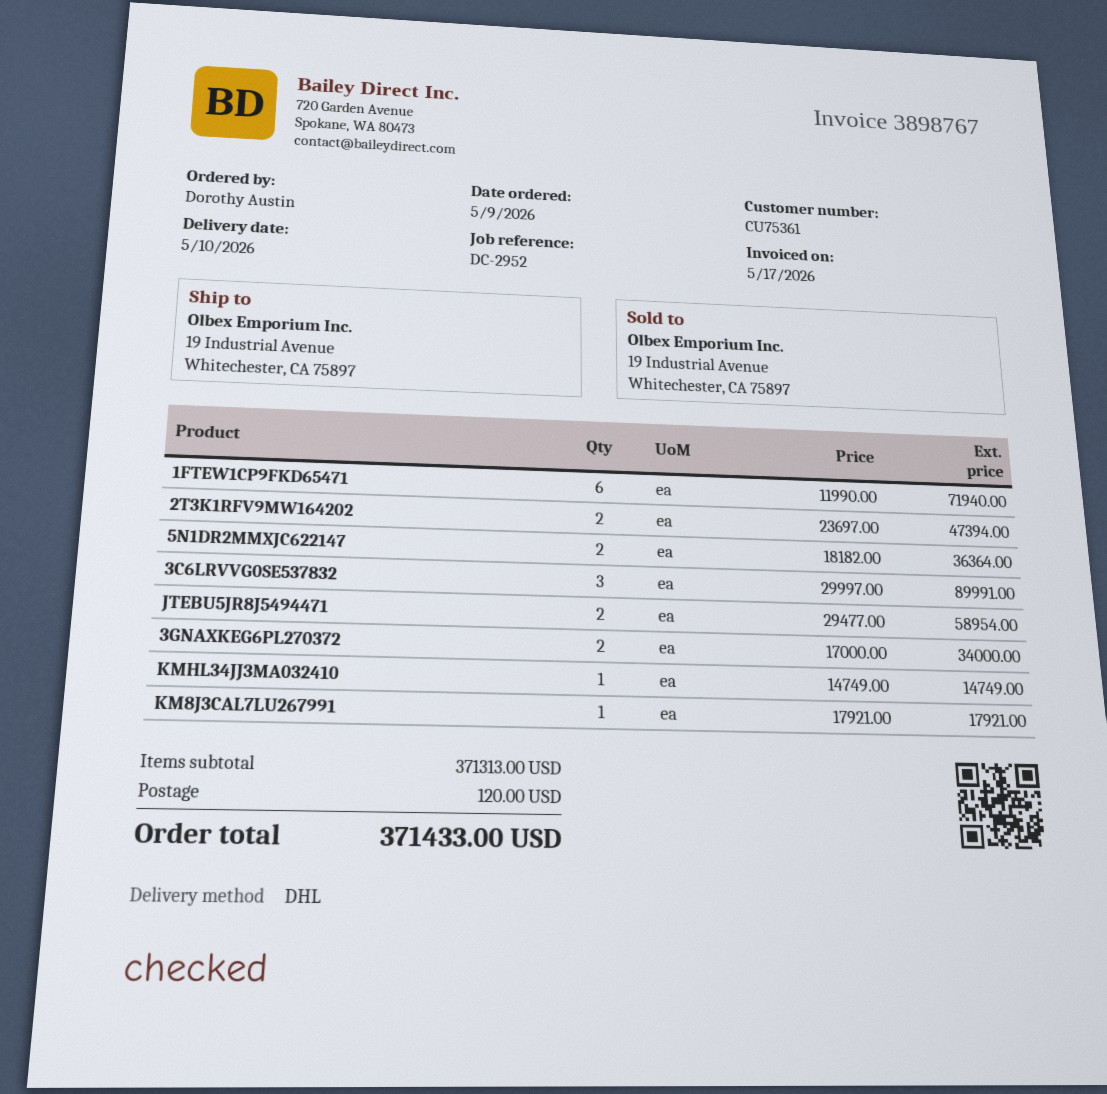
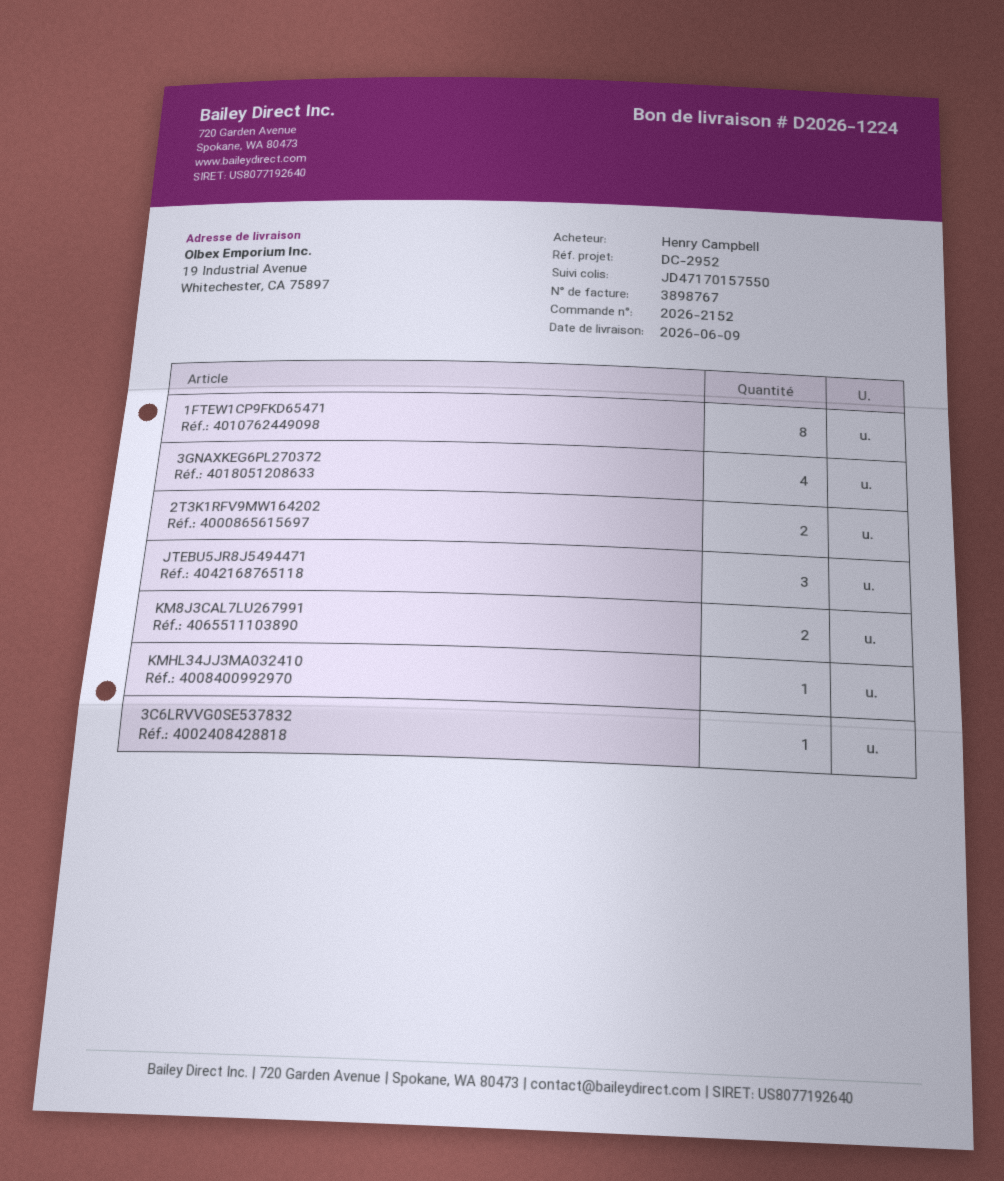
delivery date: 2026-05-10 -> 2026-06-09
ordered by: Dorothy Austin -> Henry Campbell
1FTEW1CP9FKD65471: 6 -> 8
5N1DR2MMXJC622147: 2 -> none
3C6LRVVG0SE537832: 3 -> 1
JTEBU5JR8J5494471: 2 -> 3
3GNAXKEG6PL270372: 2 -> 4
KM8J3CAL7LU267991: 1 -> 2

